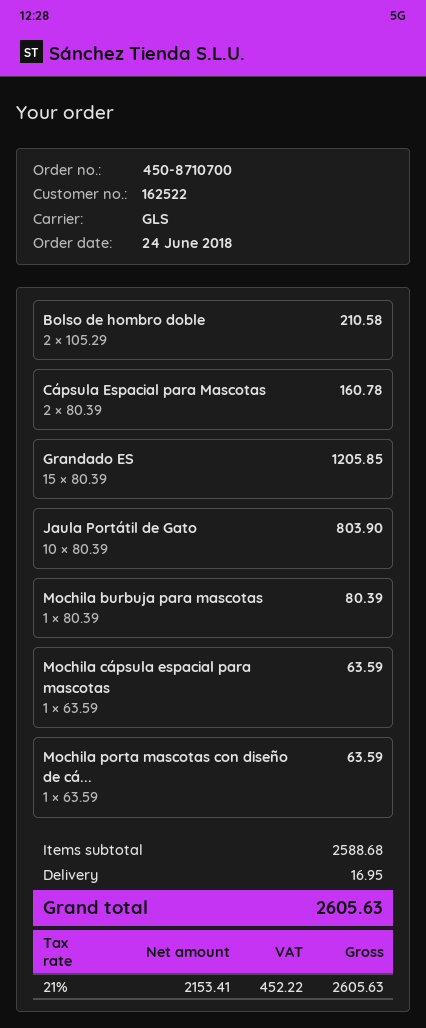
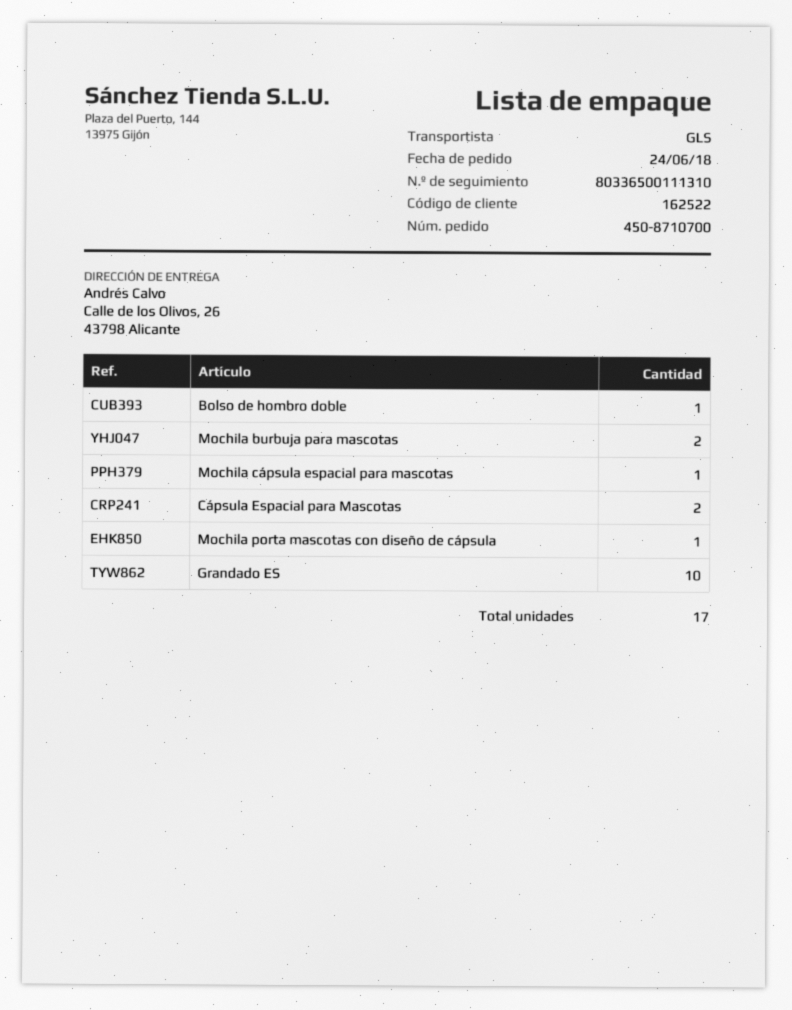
Bolso de hombro doble: 2 -> 1
Grandado ES: 15 -> 10
Jaula Portátil de Gato: 10 -> none
Mochila burbuja para mascotas: 1 -> 2

